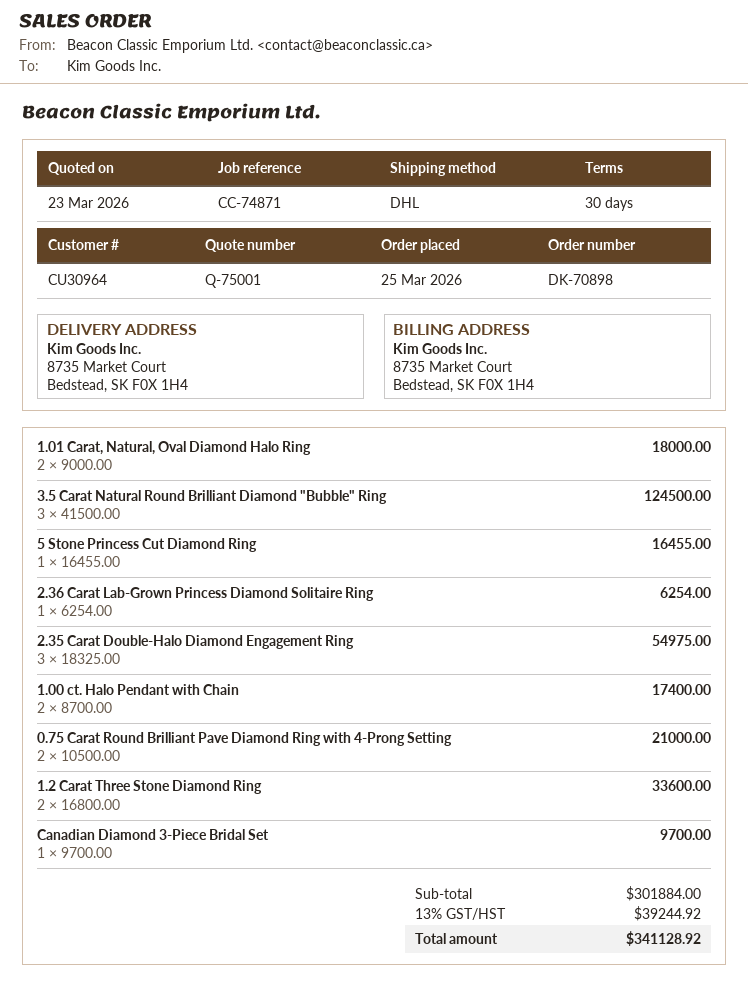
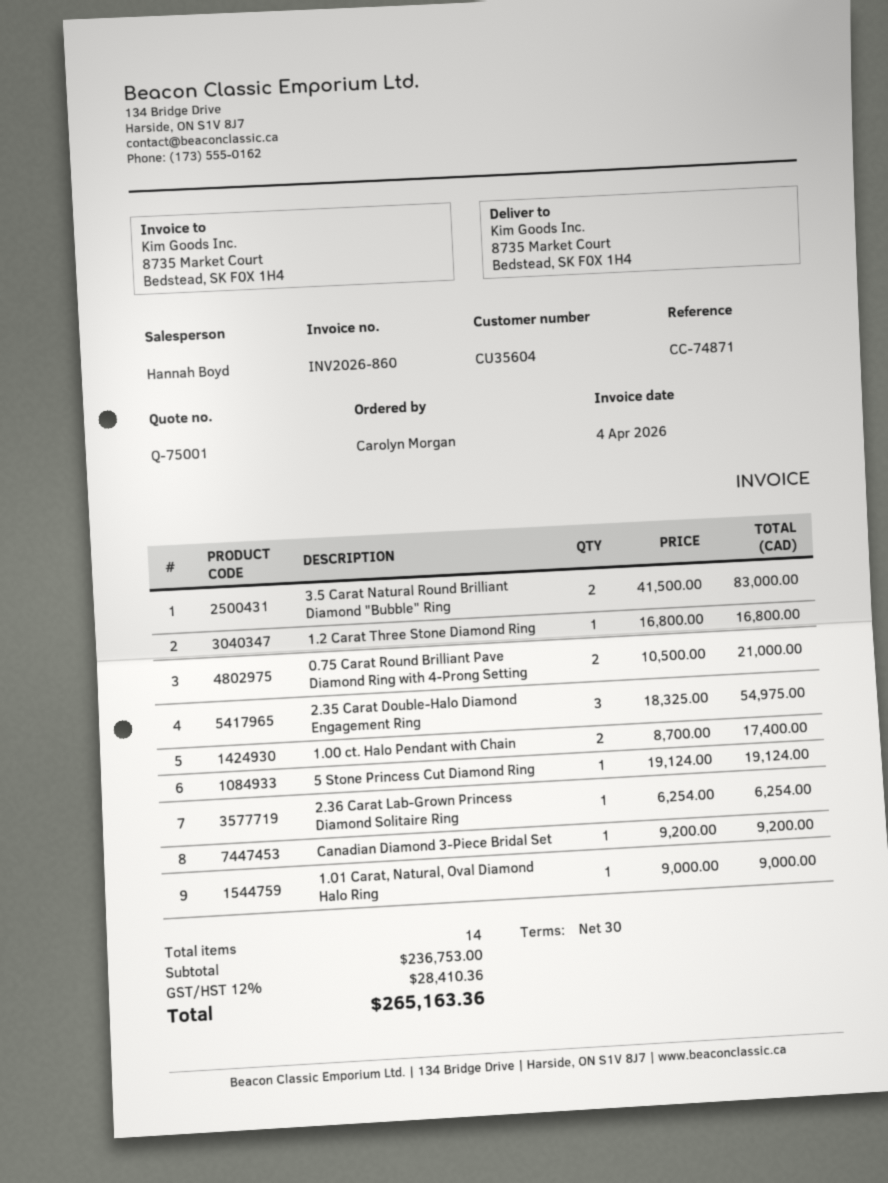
customer number: CU30964 -> CU35604
1.01 Carat, Natural, Oval Diamond Halo Ring: 2 x 9000.00 = 18000.00 -> 1 x 9000.00 = 9000.00
3.5 Carat Natural Round Brilliant Diamond "Bubble" Ring: 3 x 41500.00 = 124500.00 -> 2 x 41500.00 = 83000.00
5 Stone Princess Cut Diamond Ring: 1 x 16455.00 = 16455.00 -> 1 x 19124.00 = 19124.00
1.2 Carat Three Stone Diamond Ring: 2 x 16800.00 = 33600.00 -> 1 x 16800.00 = 16800.00
Canadian Diamond 3-Piece Bridal Set: 1 x 9700.00 = 9700.00 -> 1 x 9200.00 = 9200.00
subtotal: 301884.00 -> 236753.00
tax: 13% = 39244.92 -> 12% = 28410.36
total: 341128.92 -> 265163.36

